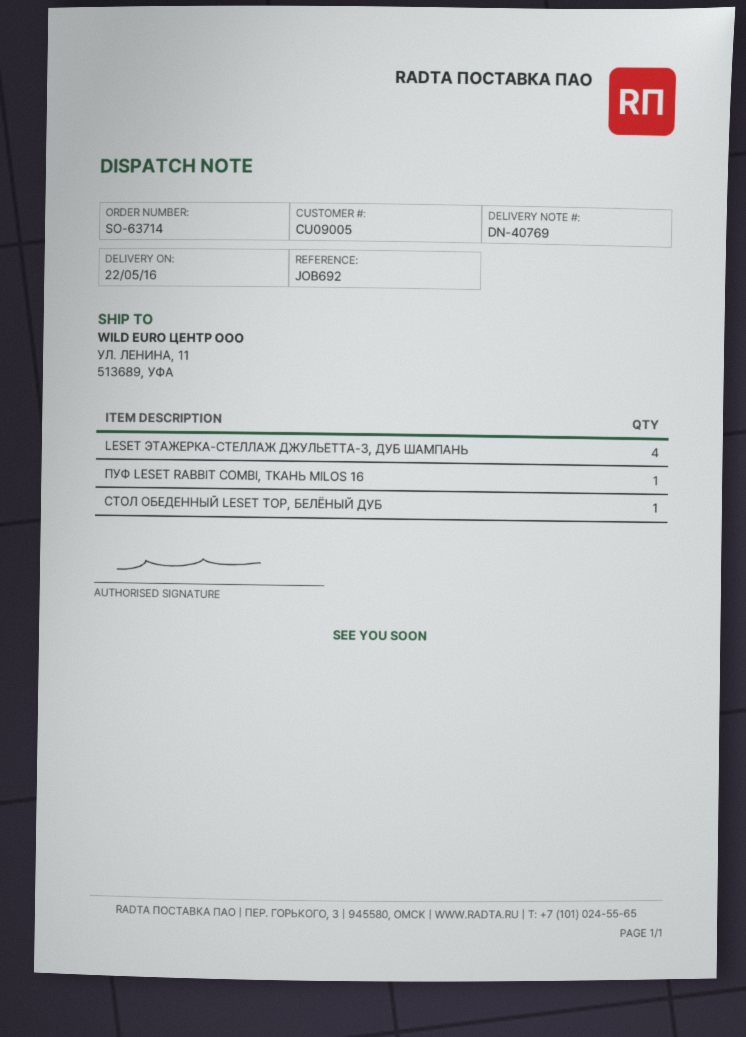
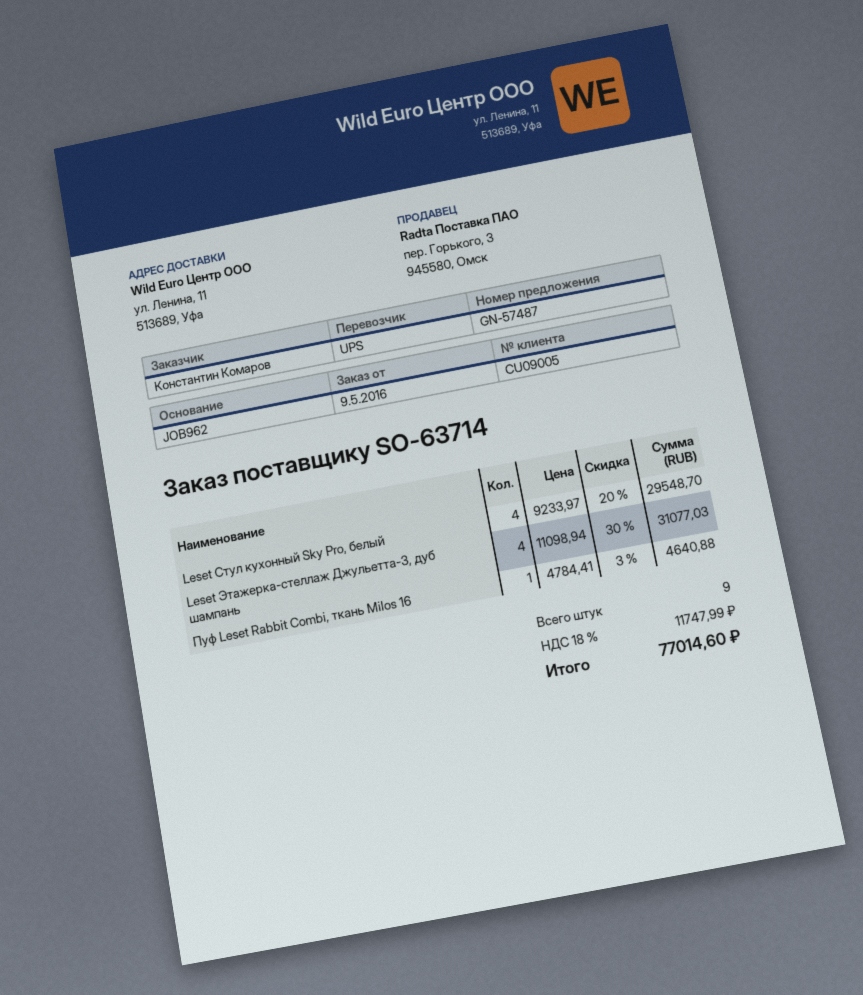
reference: JOB692 -> JOB962
СТОЛ ОБЕДЕННЫЙ LESET ТОР, БЕЛЁНЫЙ ДУБ: 1 -> none
Leset Стул кухонный Sky Pro, белый: none -> 4

